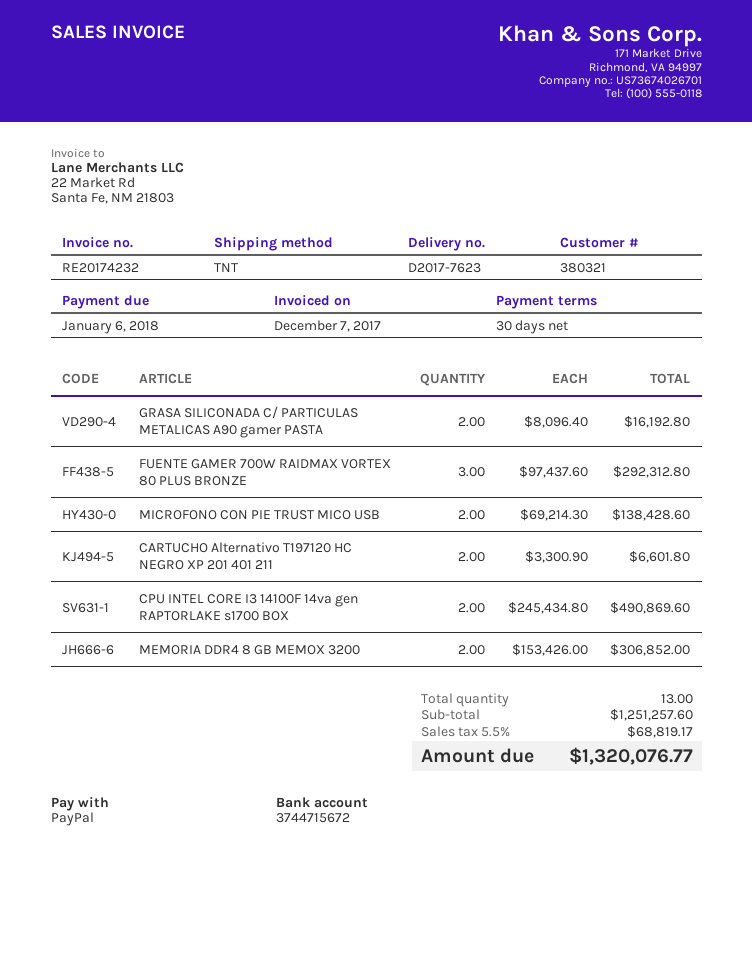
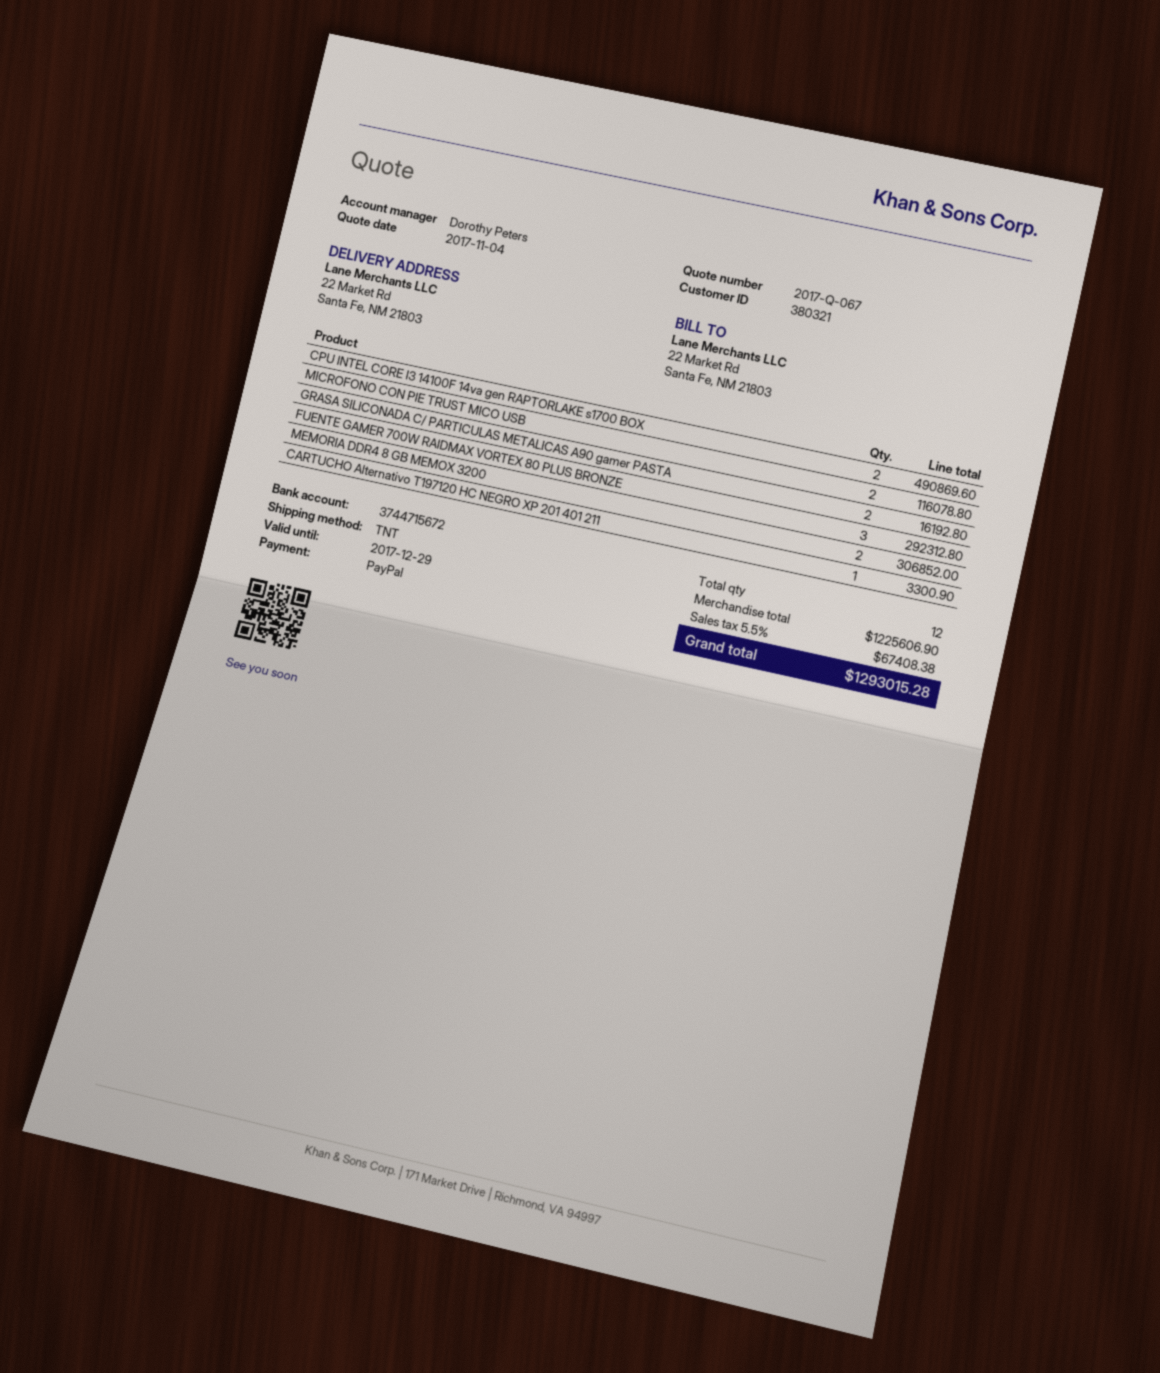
MICROFONO CON PIE TRUST MICO USB: 2 for 138428.60 -> 2 for 116078.80
CARTUCHO Alternativo T197120 HC NEGRO XP 201 401 211: 2 for 6601.80 -> 1 for 3300.90
total quantity: 13 -> 12
subtotal: 1251257.60 -> 1225606.90
tax: 5.5% = 68819.17 -> 5.5% = 67408.38
total: 1320076.77 -> 1293015.28

